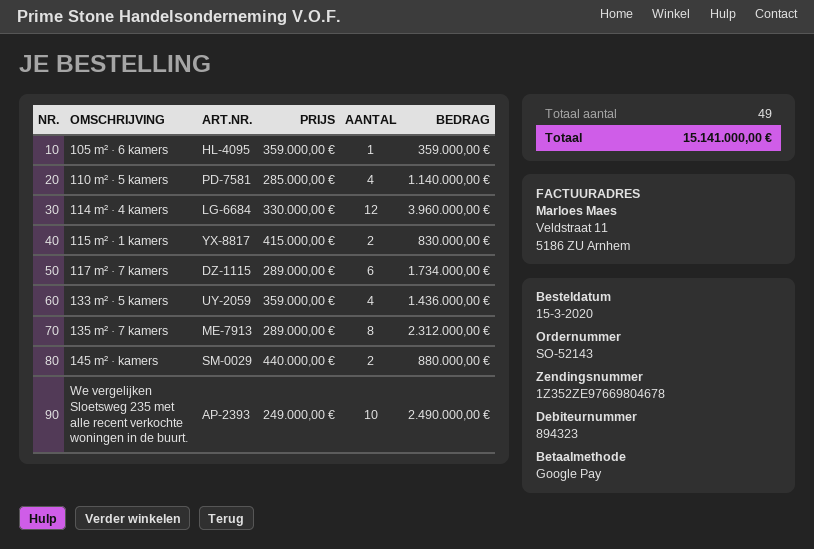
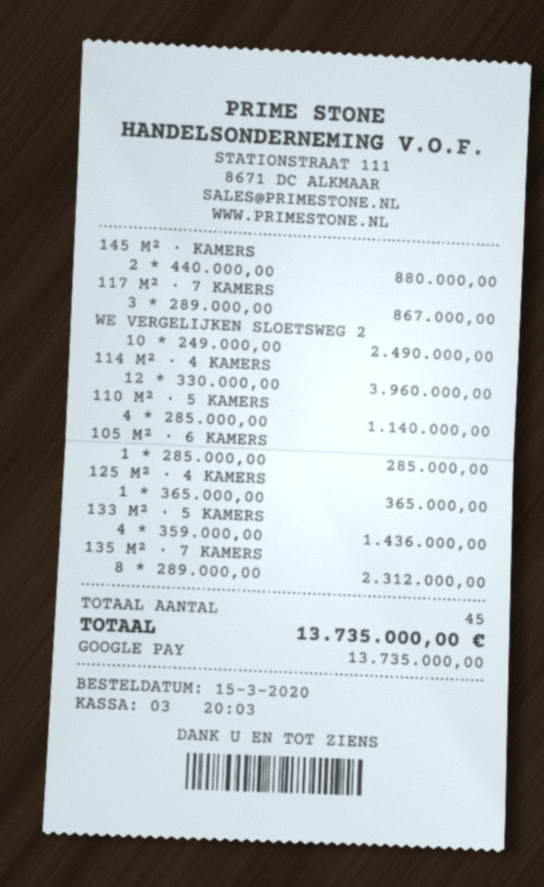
105 m² · 6 kamers: 1 x 359000.00 = 359000.00 -> 1 x 285000.00 = 285000.00
115 m² · 1 kamers: 2 x 415000.00 = 830000.00 -> none
117 m² · 7 kamers: 6 x 289000.00 = 1734000.00 -> 3 x 289000.00 = 867000.00
125 M² · 4 KAMERS: none -> 1 x 365000.00 = 365000.00
total quantity: 49 -> 45
total: 15141000.00 -> 13735000.00

